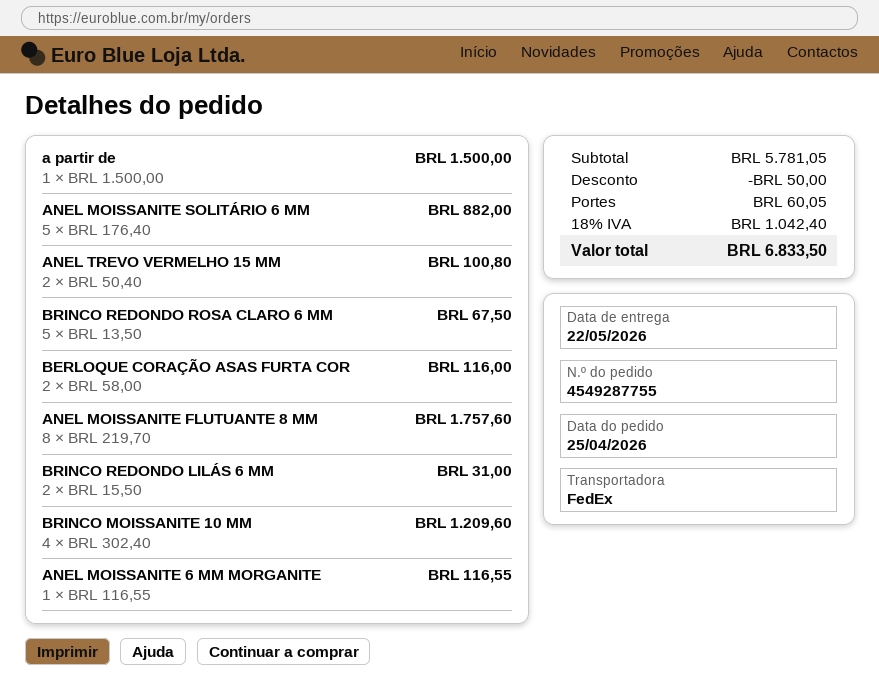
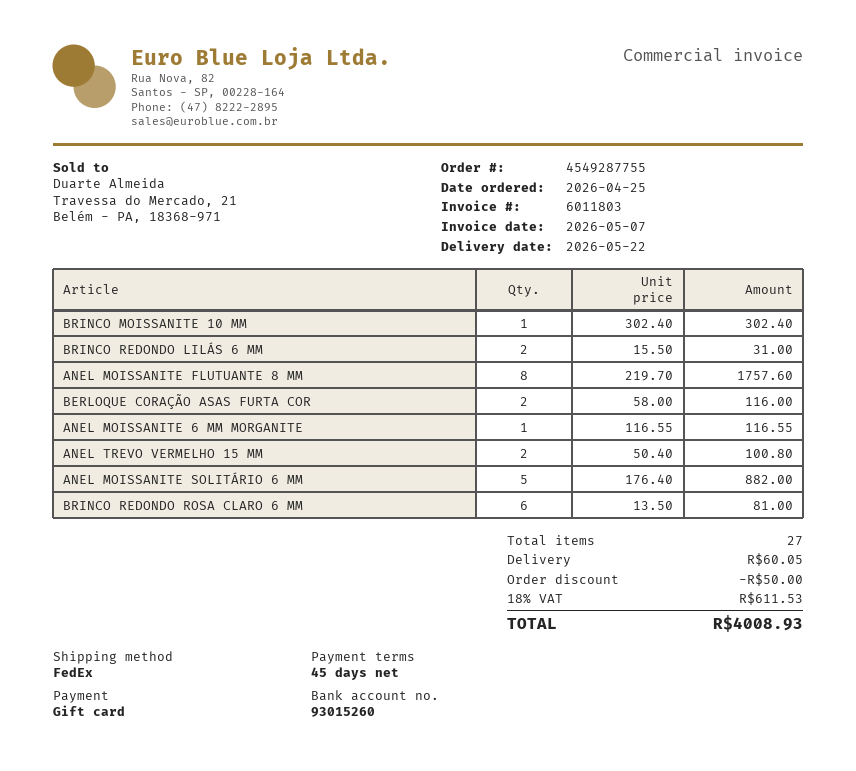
a partir de: 1 x 1500.00 = 1500.00 -> none
BRINCO REDONDO ROSA CLARO 6 MM: 5 x 13.50 = 67.50 -> 6 x 13.50 = 81.00
BRINCO MOISSANITE 10 MM: 4 x 302.40 = 1209.60 -> 1 x 302.40 = 302.40
tax: 18% = 1042.40 -> 18% = 611.53
total: 6833.50 -> 4008.93

